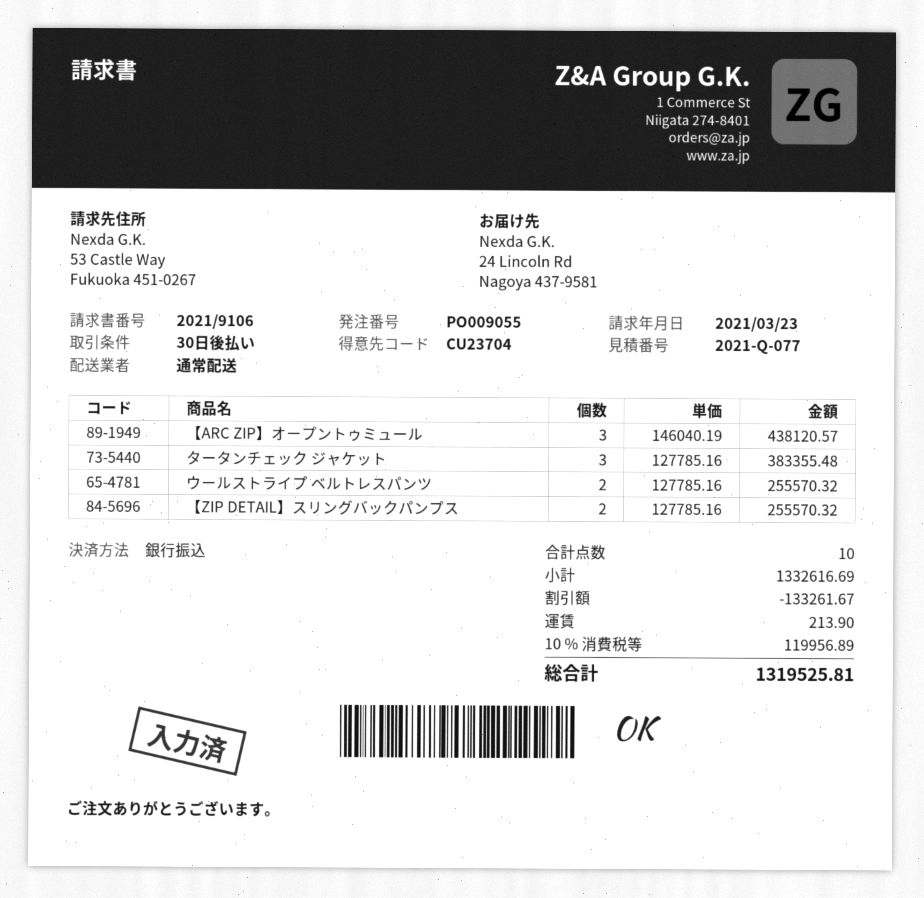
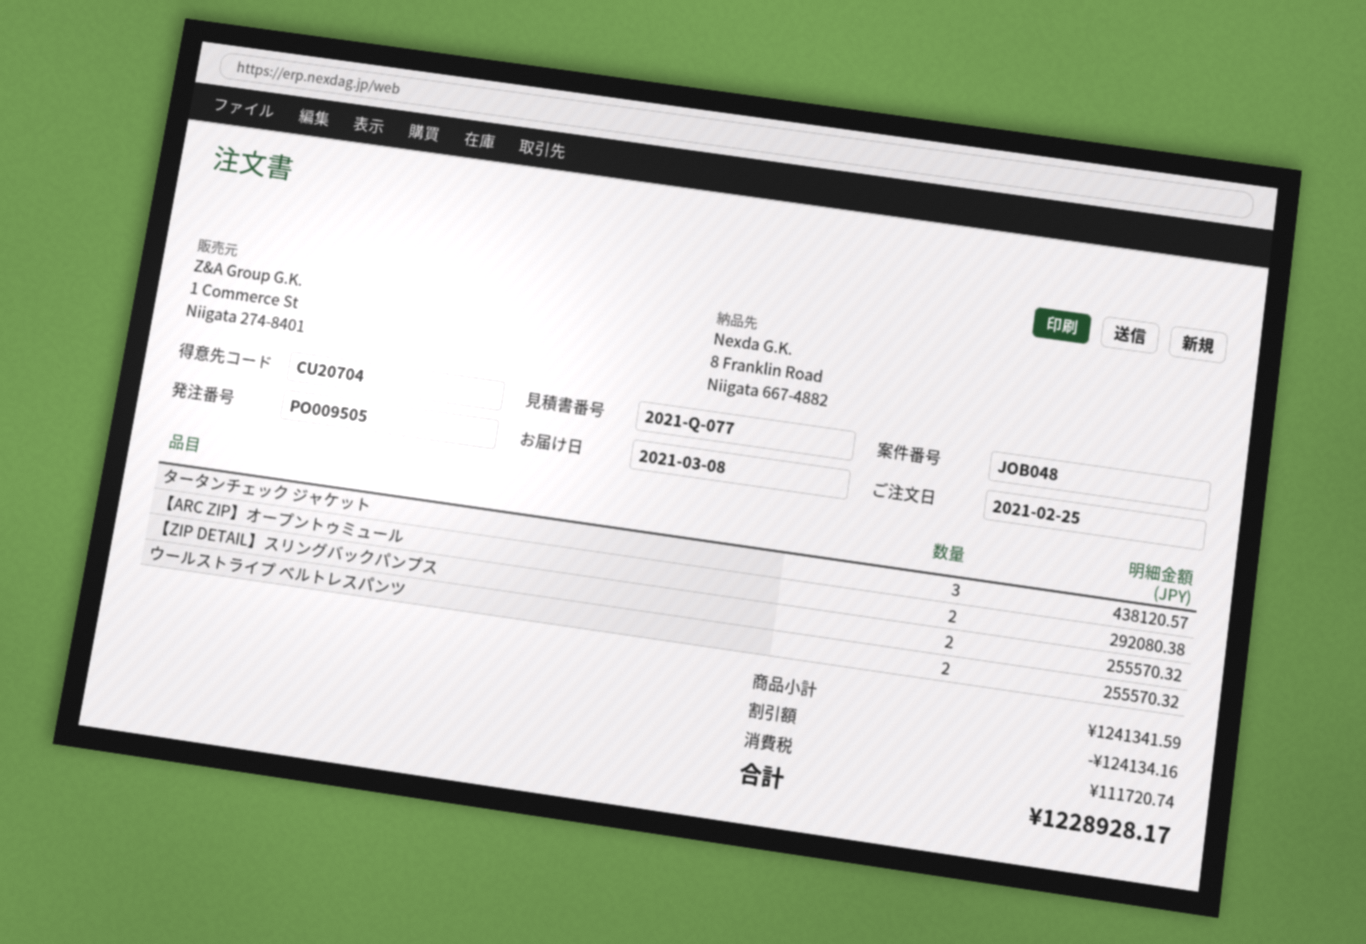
order number: PO009055 -> PO009505
customer number: CU23704 -> CU20704
ship to: 24 Lincoln Rd, Nagoya 437-9581 -> 8 Franklin Road, Niigata 667-4882
【ARC ZIP】オープントゥミュール: 3 for 438120.57 -> 2 for 292080.38
タータンチェック ジャケット: 3 for 383355.48 -> 3 for 438120.57
subtotal: 1332616.69 -> 1241341.59
discount: 133261.67 -> 124134.16
shipping: 213.90 -> none
tax: 119956.89 -> 111720.74
total: 1319525.81 -> 1228928.17

